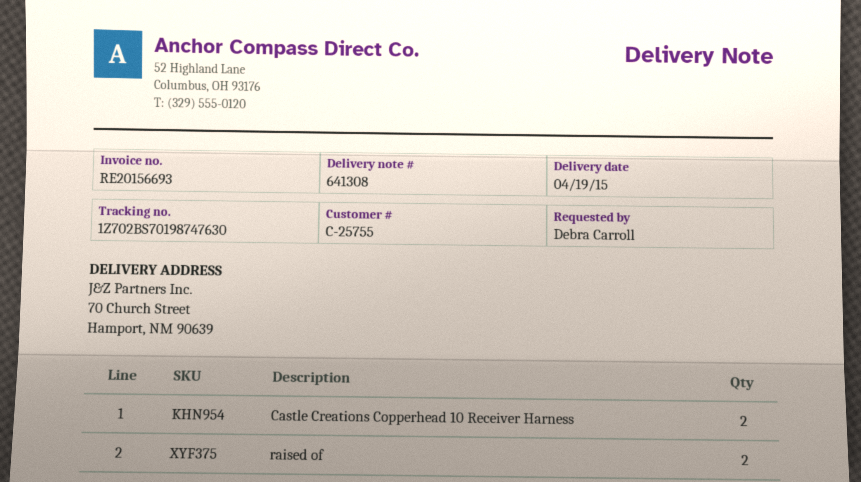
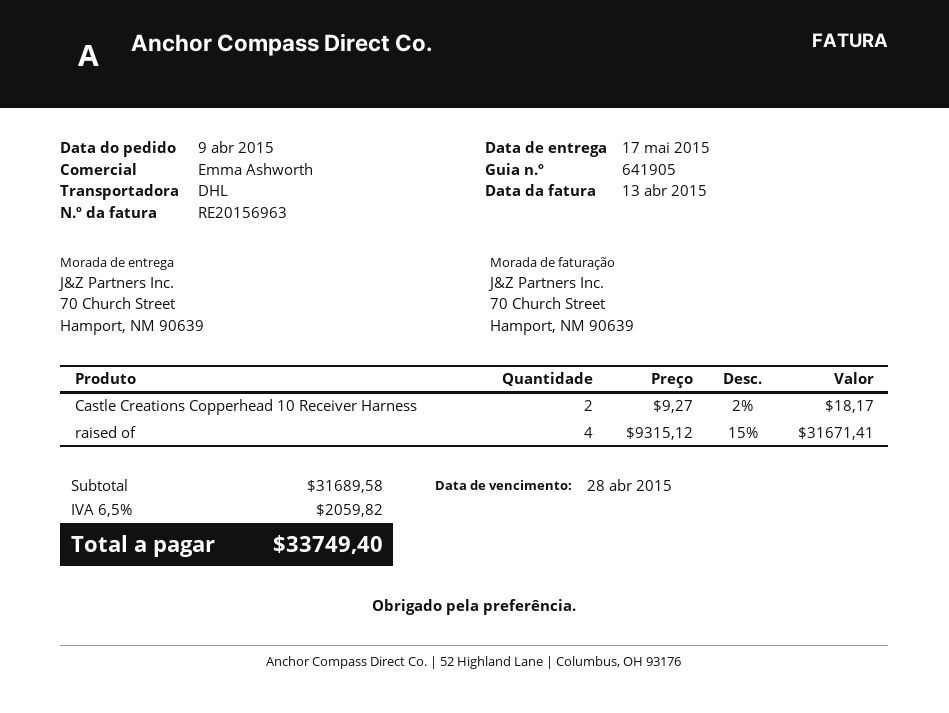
delivery note number: 641308 -> 641905
delivery date: 2015-04-19 -> 2015-05-17
invoice number: RE20156693 -> RE20156963
raised of: 2 -> 4

